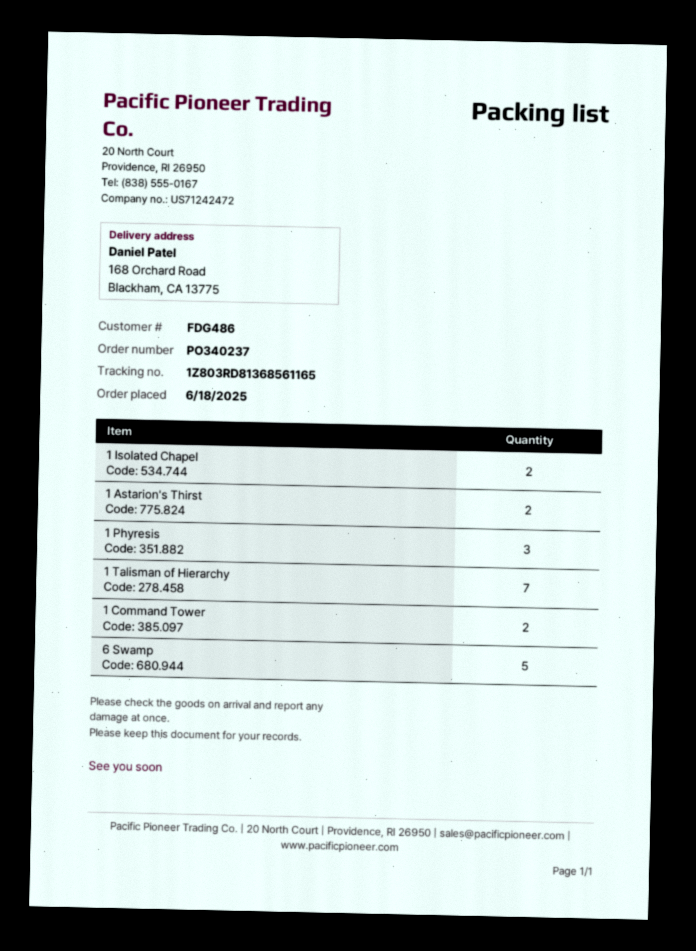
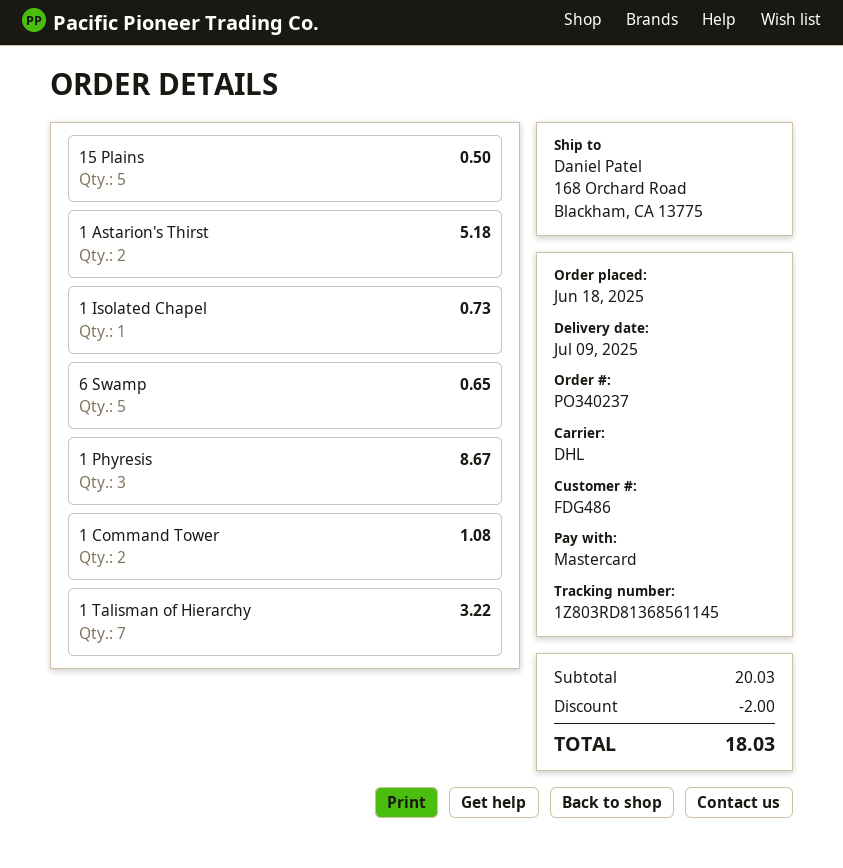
tracking number: 1Z803RD81368561165 -> 1Z803RD81368561145
1 Isolated Chapel: 2 -> 1
15 Plains: none -> 5

